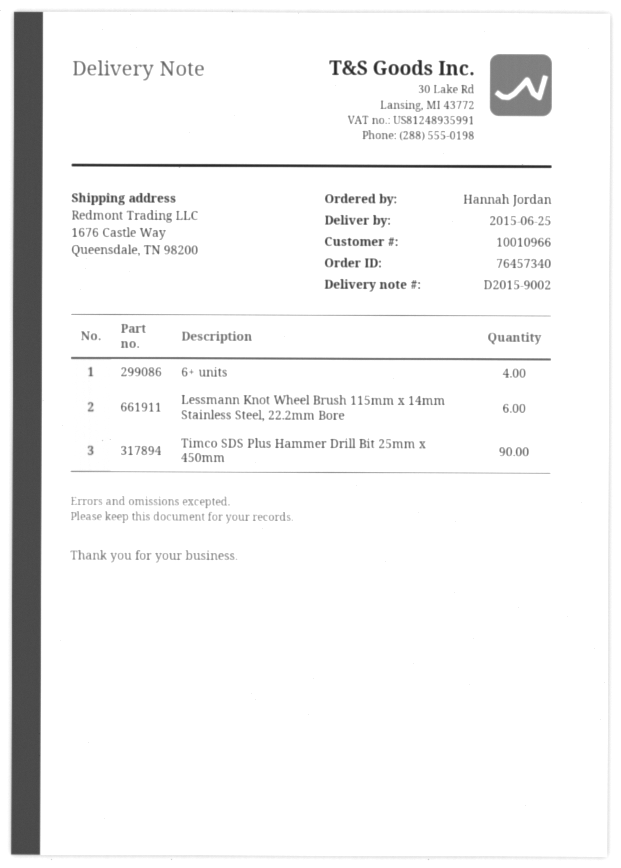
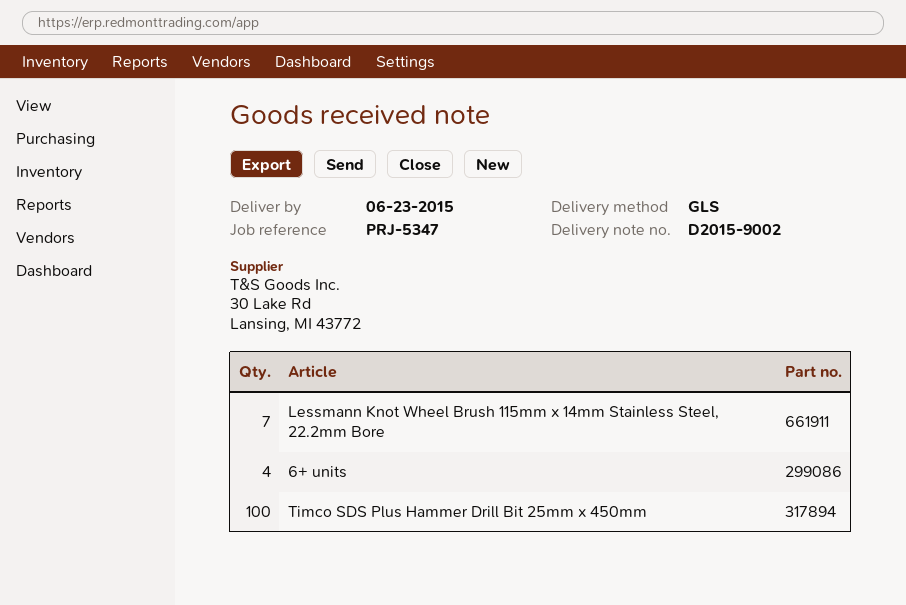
delivery date: 2015-06-25 -> 2015-06-23
Lessmann Knot Wheel Brush 115mm x 14mm Stainless Steel, 22.2mm Bore: 6 -> 7
Timco SDS Plus Hammer Drill Bit 25mm x 450mm: 90 -> 100

